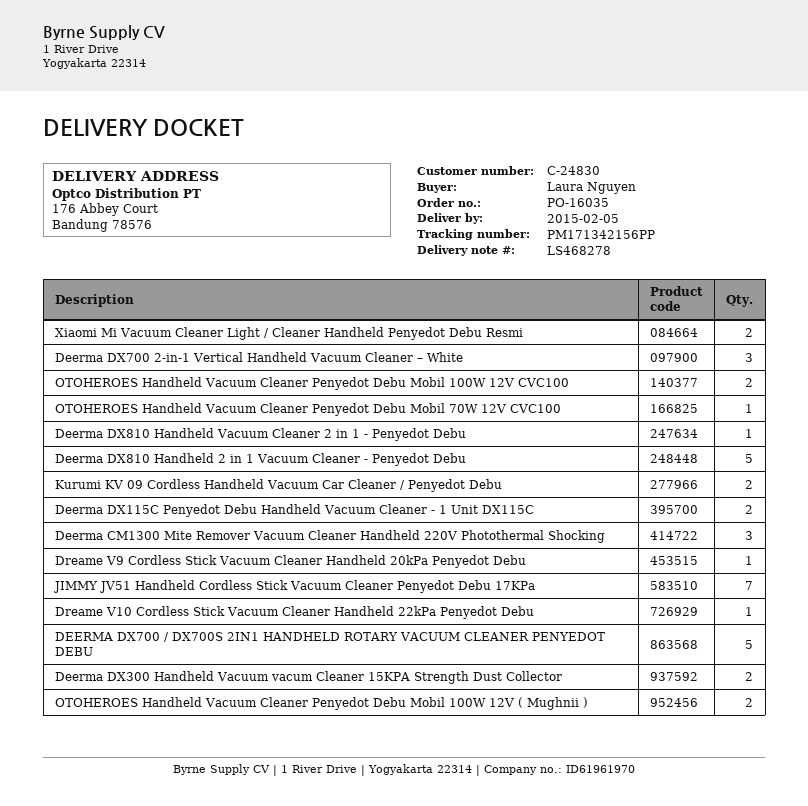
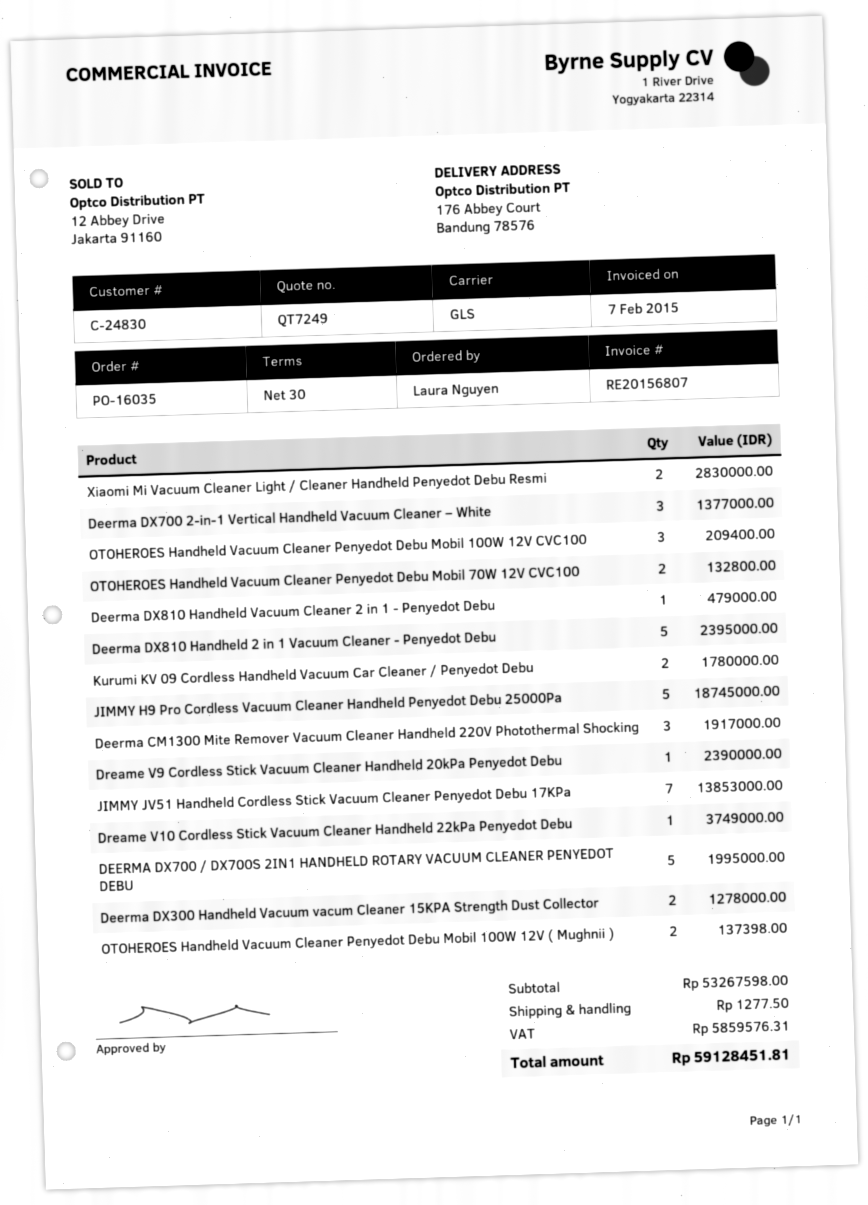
OTOHEROES Handheld Vacuum Cleaner Penyedot Debu Mobil 100W 12V CVC100: 2 -> 3
OTOHEROES Handheld Vacuum Cleaner Penyedot Debu Mobil 70W 12V CVC100: 1 -> 2
Deerma DX115C Penyedot Debu Handheld Vacuum Cleaner - 1 Unit DX115C: 2 -> none
JIMMY H9 Pro Cordless Vacuum Cleaner Handheld Penyedot Debu 25000Pa: none -> 5

